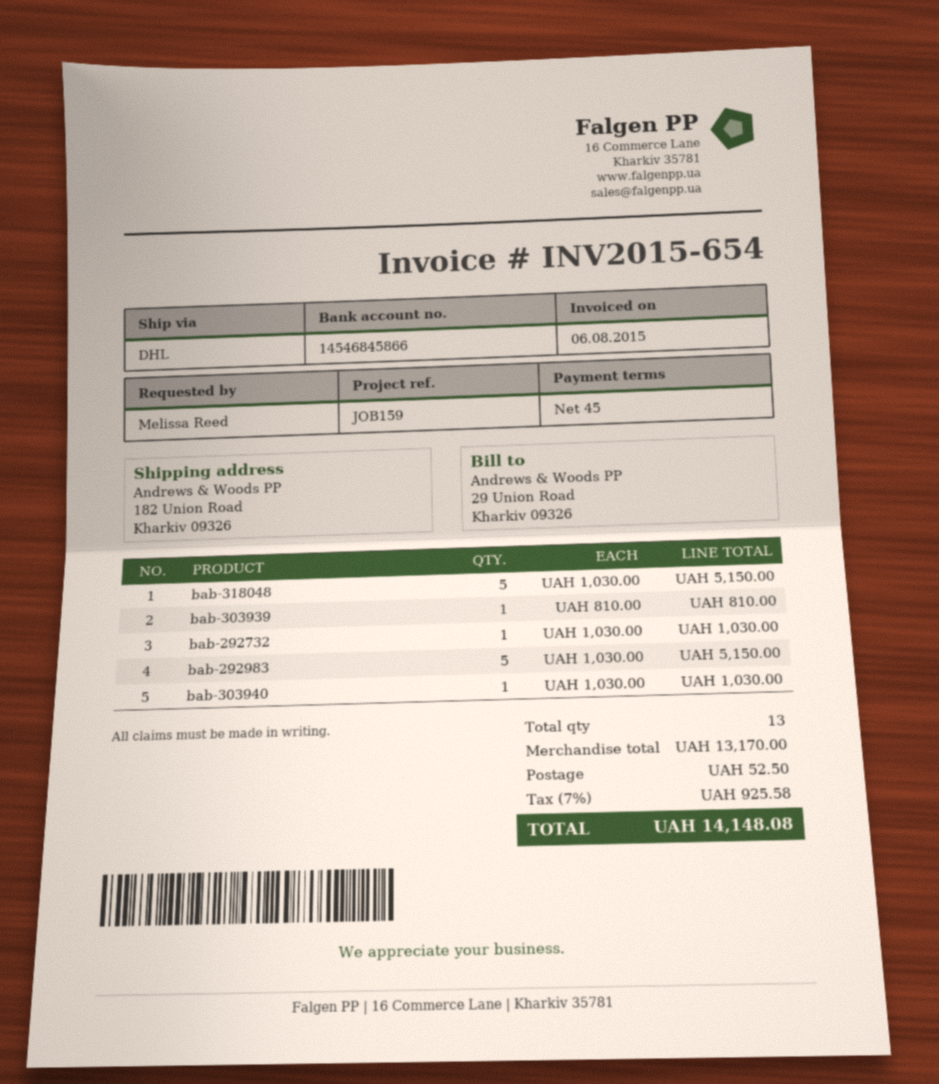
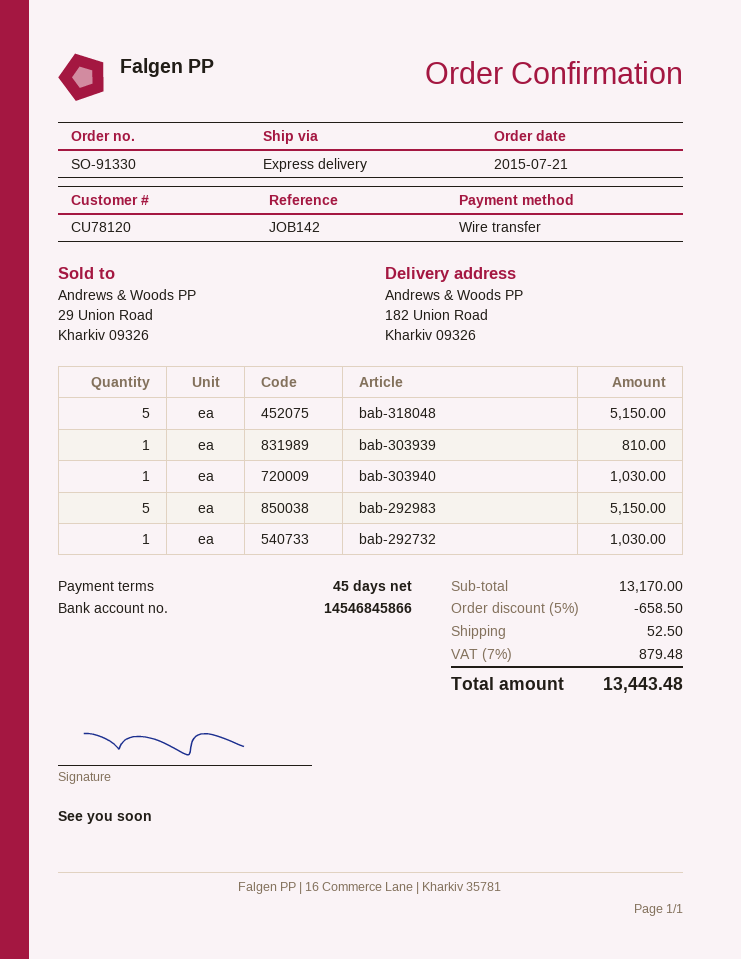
reference: JOB159 -> JOB142
shipping method: DHL -> express
discount: none -> 5% = 658.50
tax: 7% = 925.58 -> 7% = 879.48
total: 14148.08 -> 13443.48

